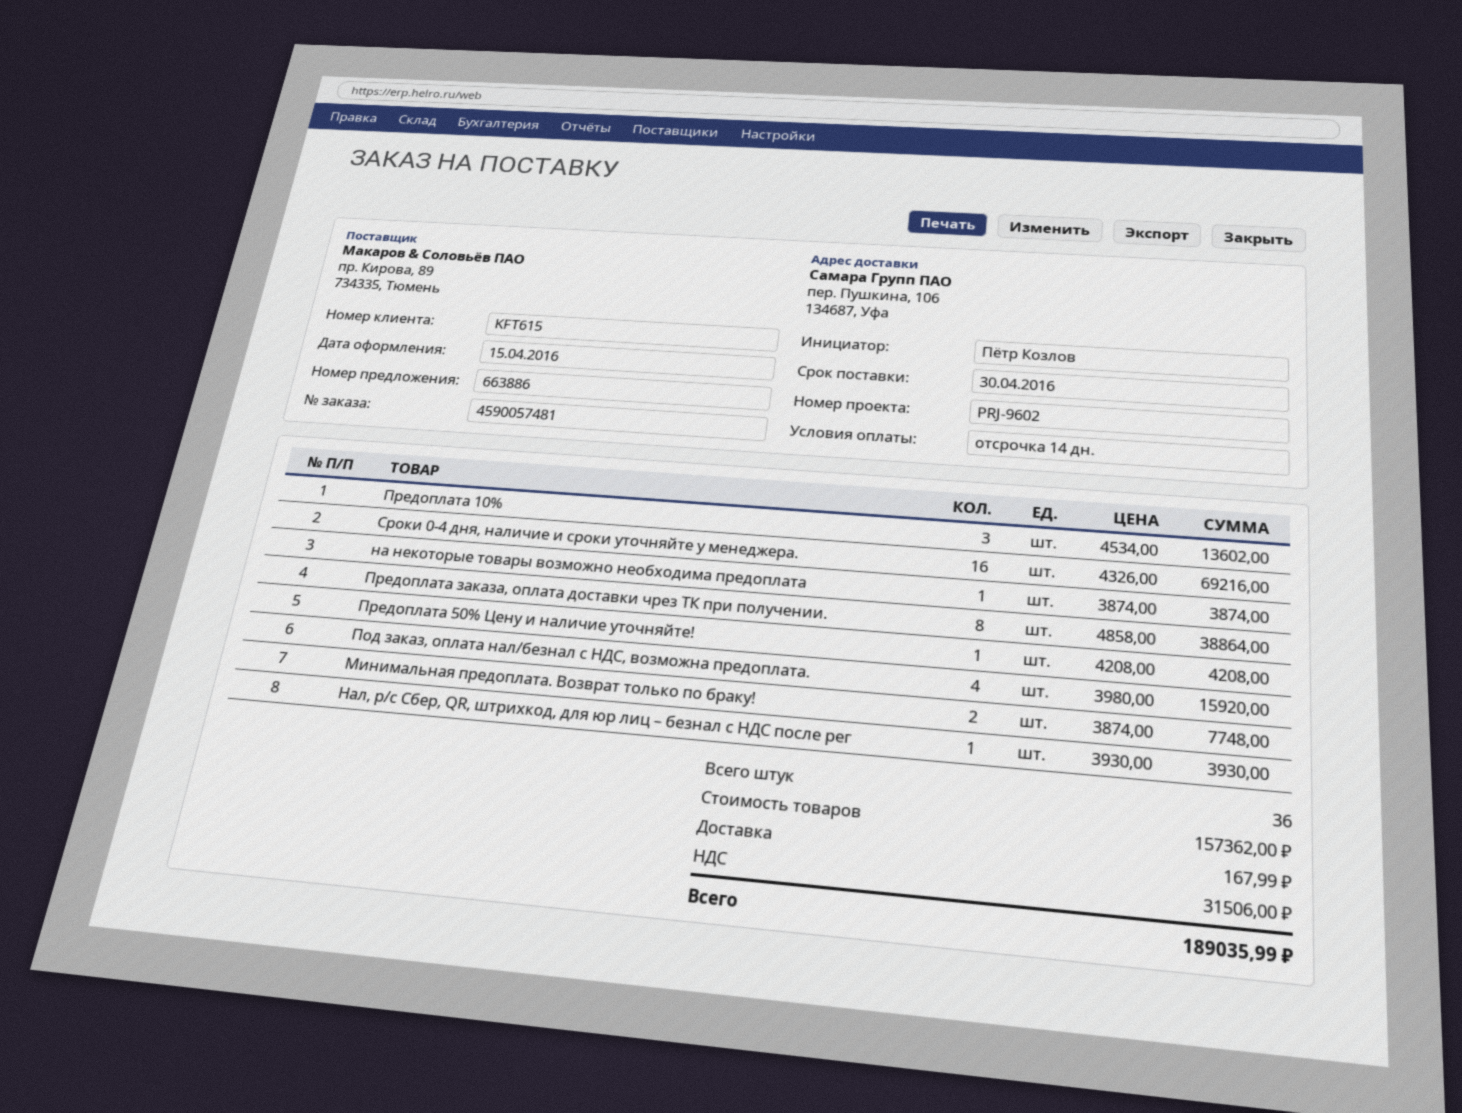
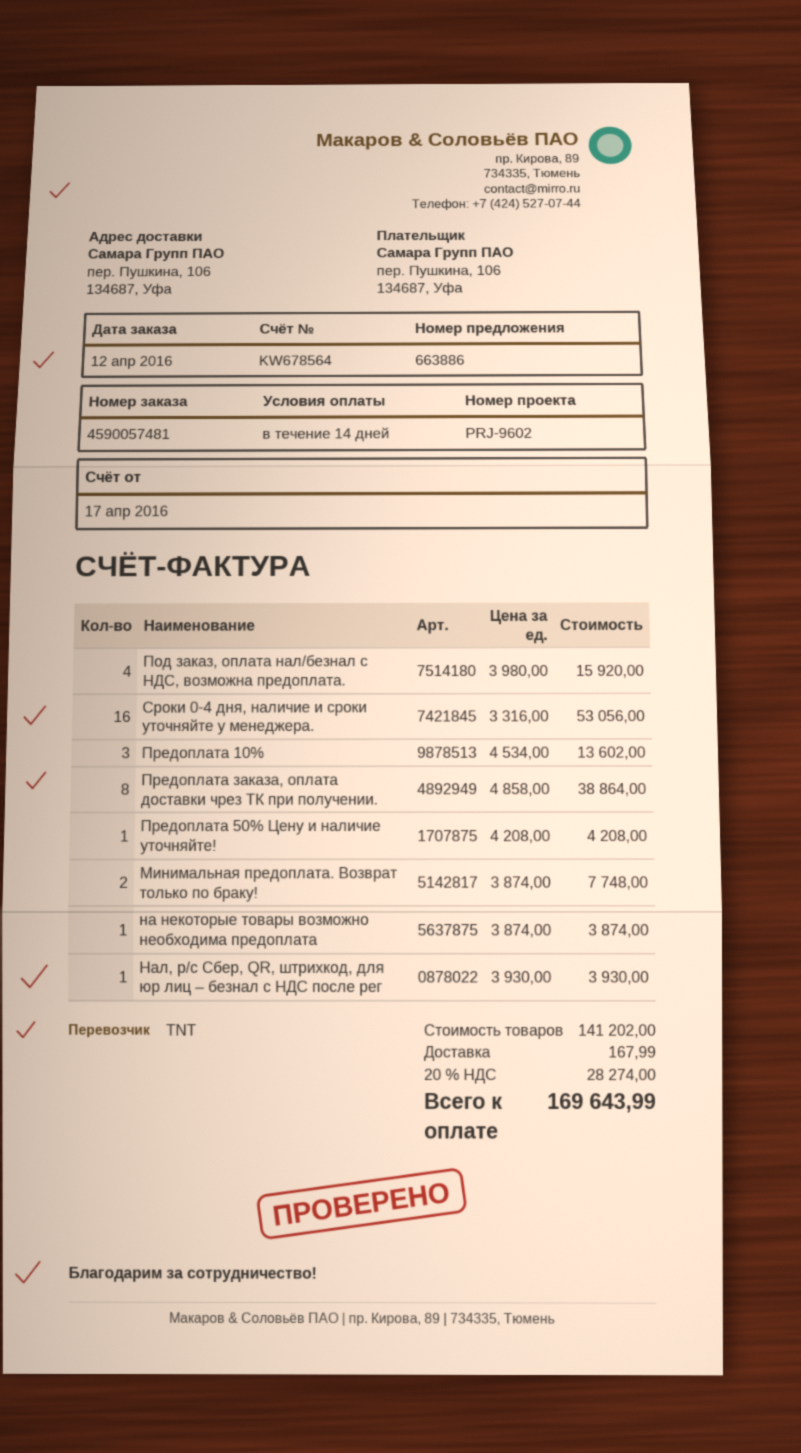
order date: 2016-04-15 -> 2016-04-12
Сроки 0-4 дня, наличие и сроки уточняйте у менеджера.: 16 x 4326.00 = 69216.00 -> 16 x 3316.00 = 53056.00
subtotal: 157362.00 -> 141202.00
tax: 31506.00 -> 28274.00
total: 189035.99 -> 169643.99

